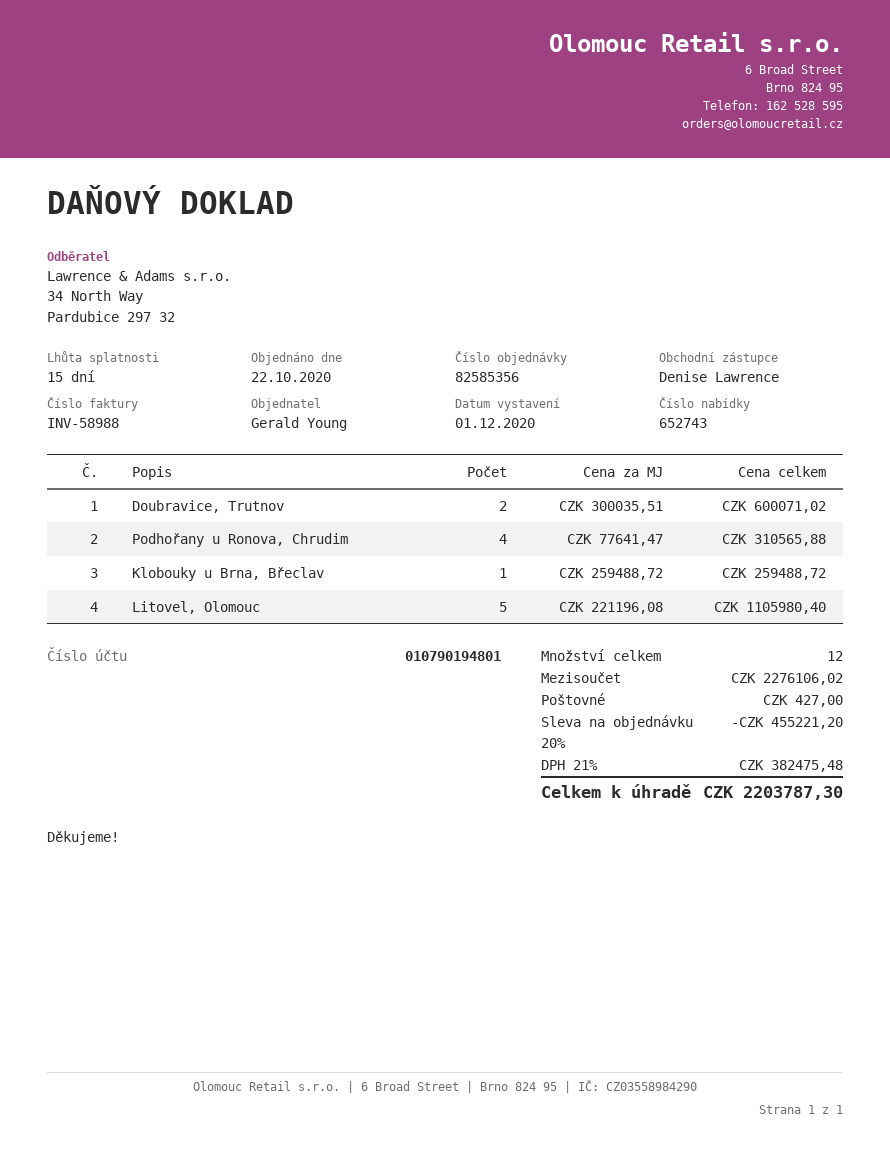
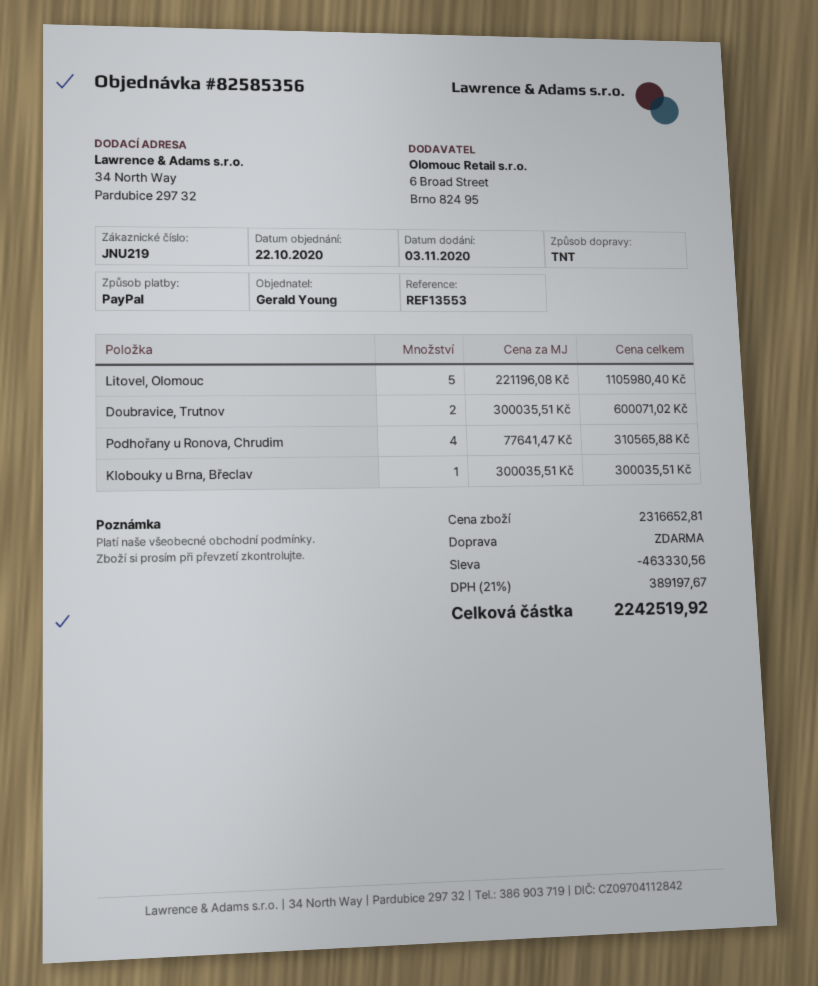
Klobouky u Brna, Břeclav: 1 x 259488.72 = 259488.72 -> 1 x 300035.51 = 300035.51
subtotal: 2276106.02 -> 2316652.81
discount: 455221.20 -> 463330.56
shipping: 427.00 -> 0.00
tax: 21% = 382475.48 -> 21% = 389197.67
total: 2203787.30 -> 2242519.92

